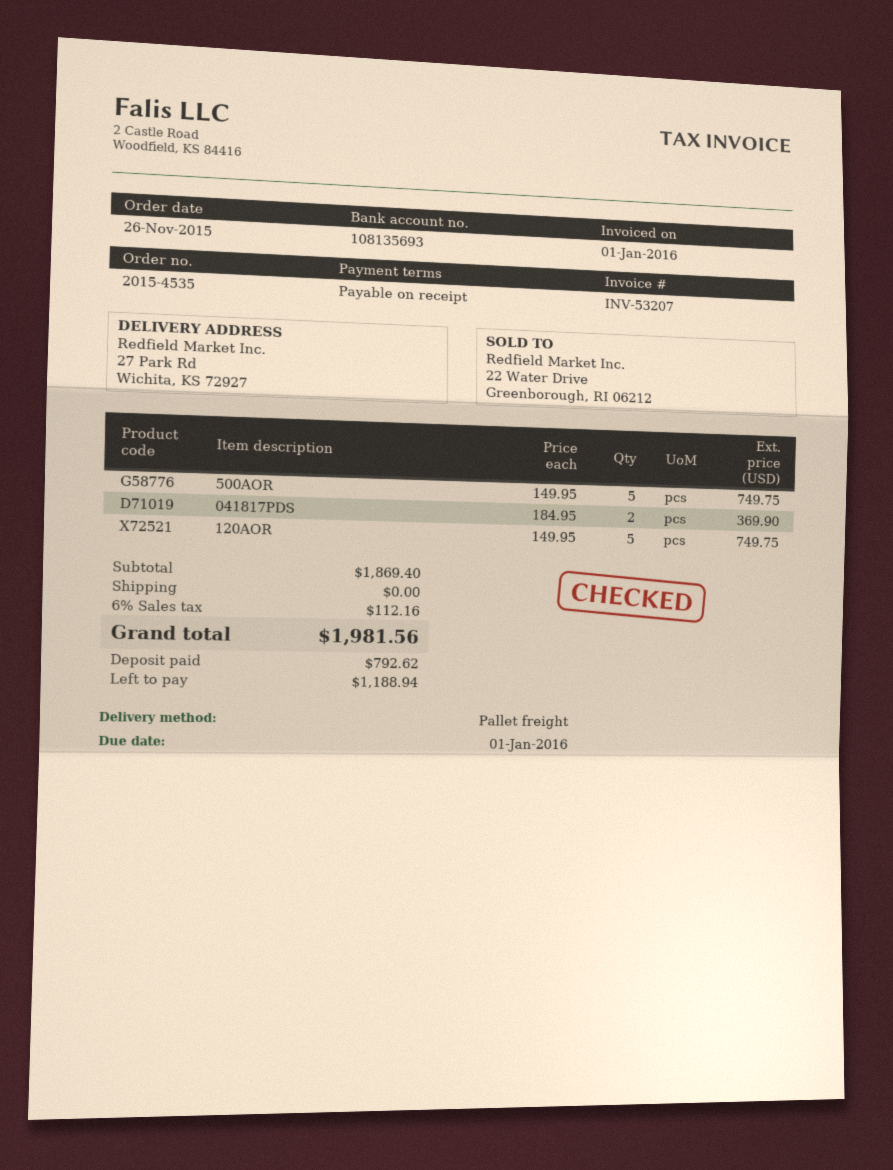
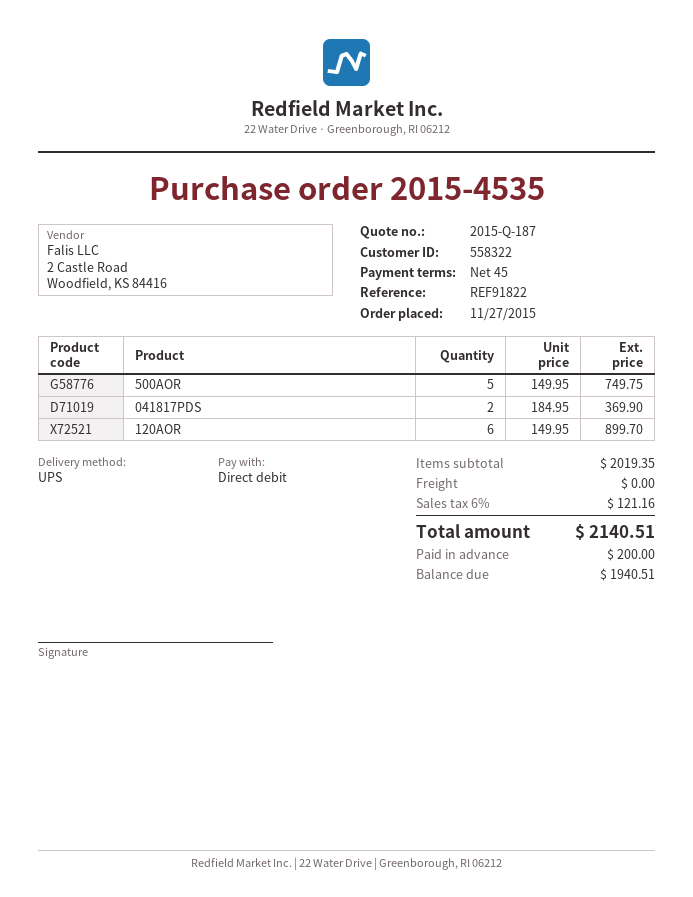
order date: 2015-11-26 -> 2015-11-27
payment terms: on receipt -> 45 days
shipping method: pallet freight -> UPS
120AOR: 5 x 149.95 = 749.75 -> 6 x 149.95 = 899.70
subtotal: 1869.40 -> 2019.35
tax: 6% = 112.16 -> 6% = 121.16
total: 1981.56 -> 2140.51
deposit: 792.62 -> 200.00
balance: 1188.94 -> 1940.51

